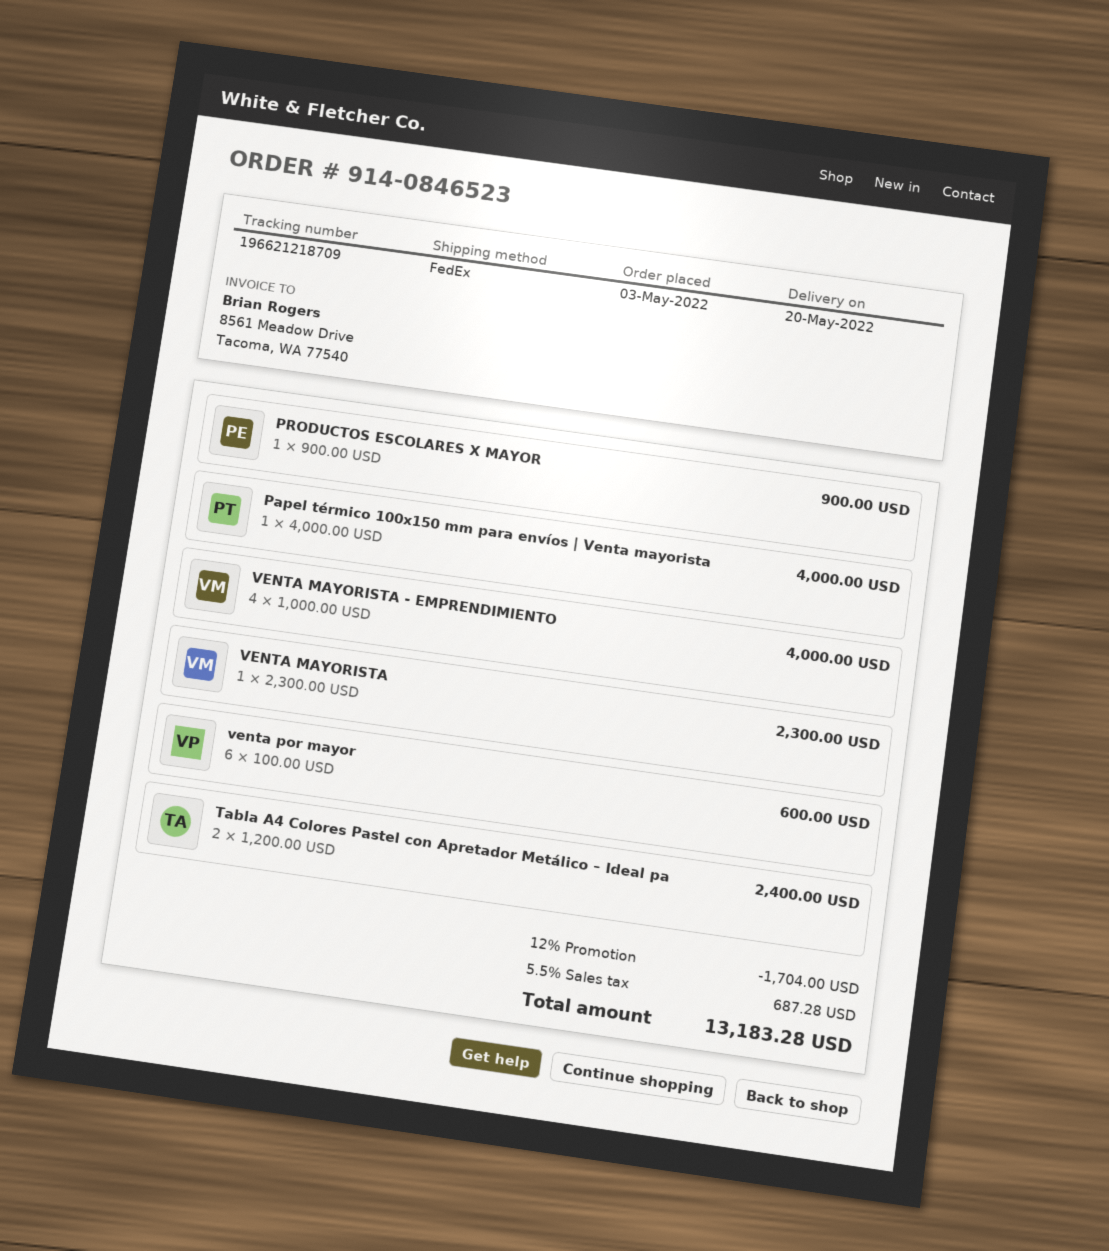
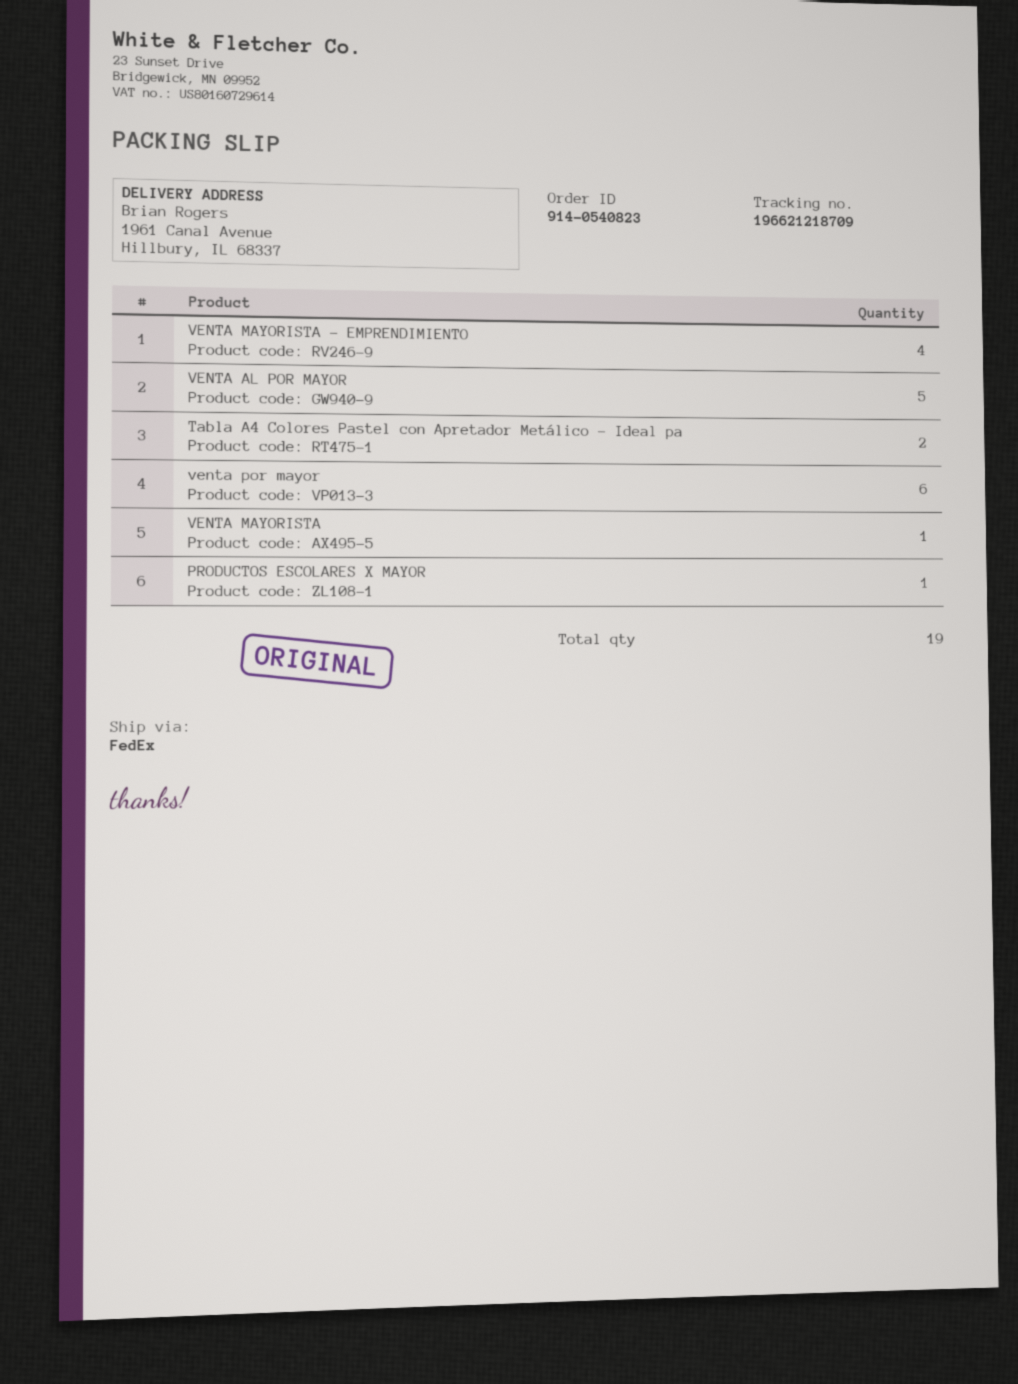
order number: 914-0846523 -> 914-0540823
Papel térmico 100x150 mm para envíos | Venta mayorista: 1 -> none
VENTA AL POR MAYOR: none -> 5

